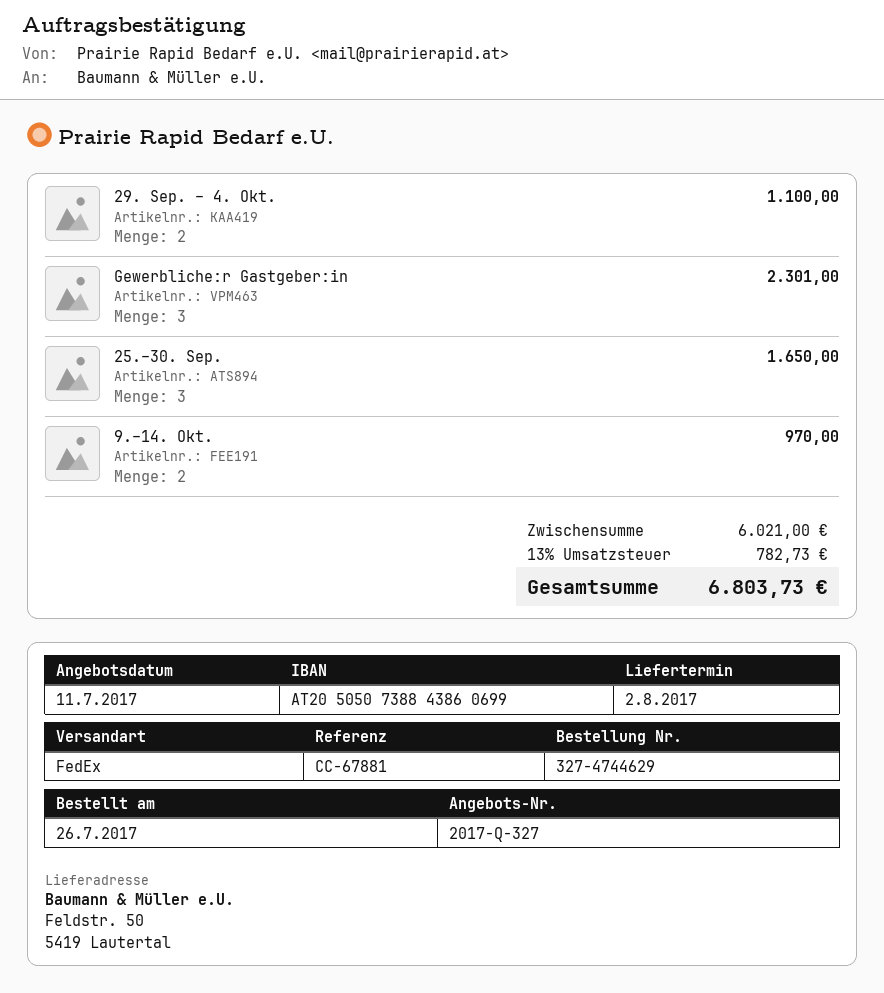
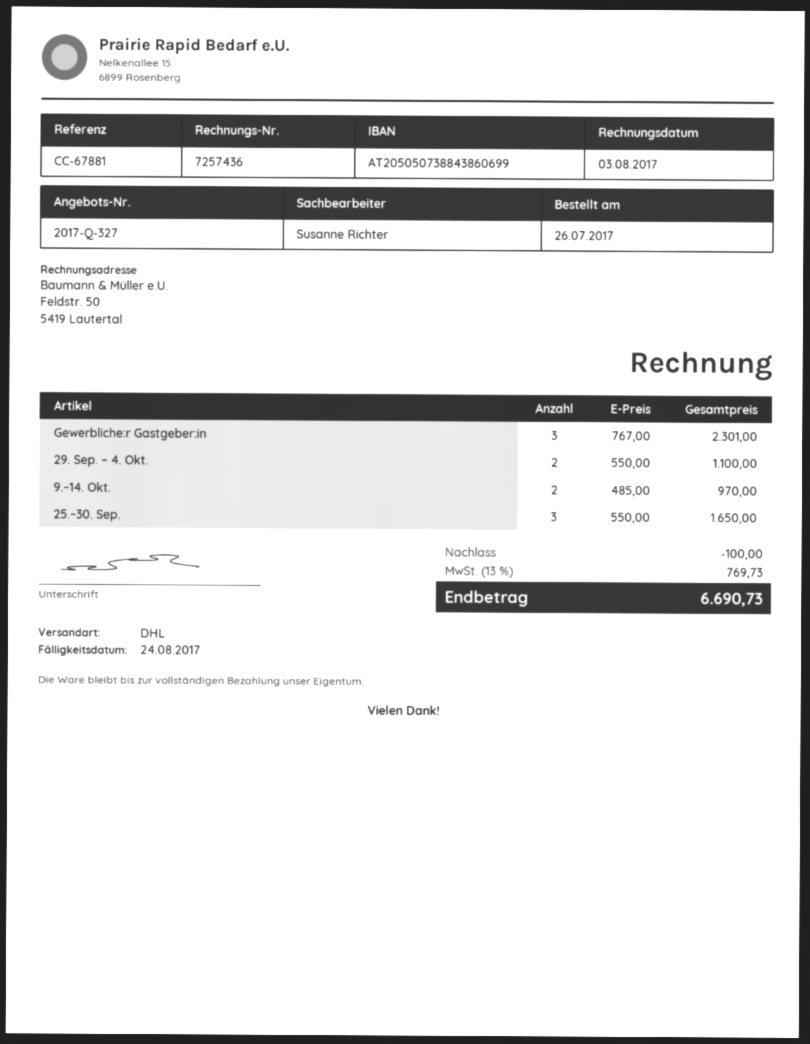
shipping method: FedEx -> DHL
discount: none -> 100.00
tax: 13% = 782.73 -> 13% = 769.73
total: 6803.73 -> 6690.73

